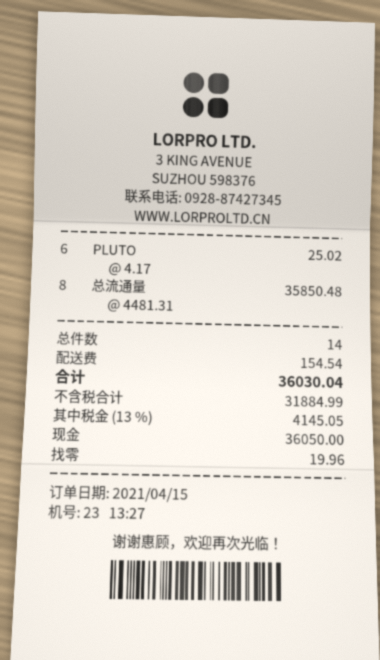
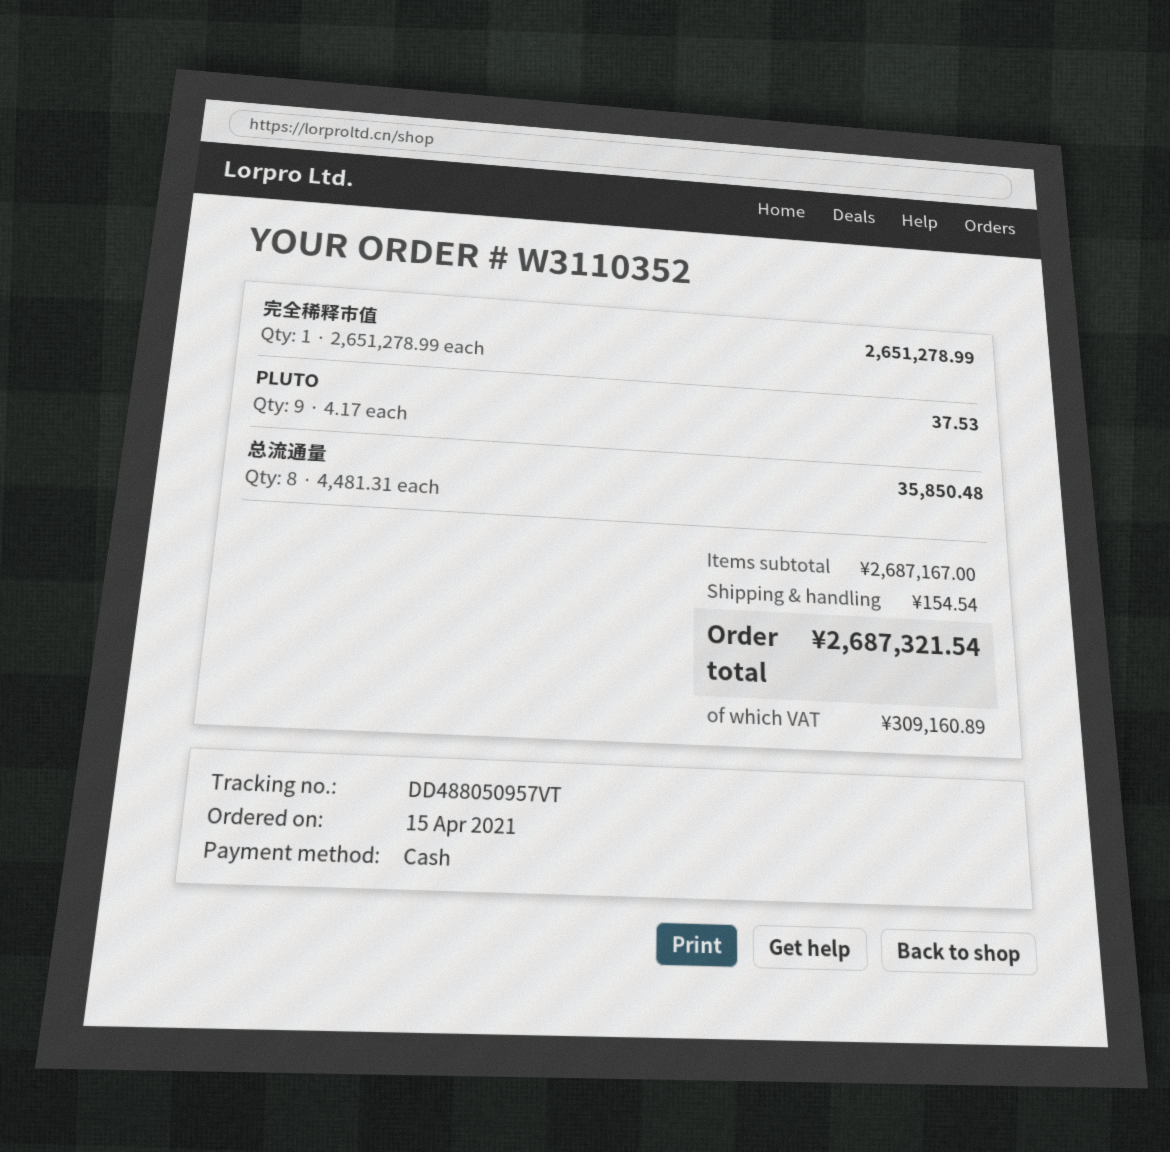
PLUTO: 6 x 4.17 = 25.02 -> 9 x 4.17 = 37.53
完全稀释市值: none -> 1 x 2651278.99 = 2651278.99
tax: 4145.05 -> 309160.89
total: 36030.04 -> 2687321.54

